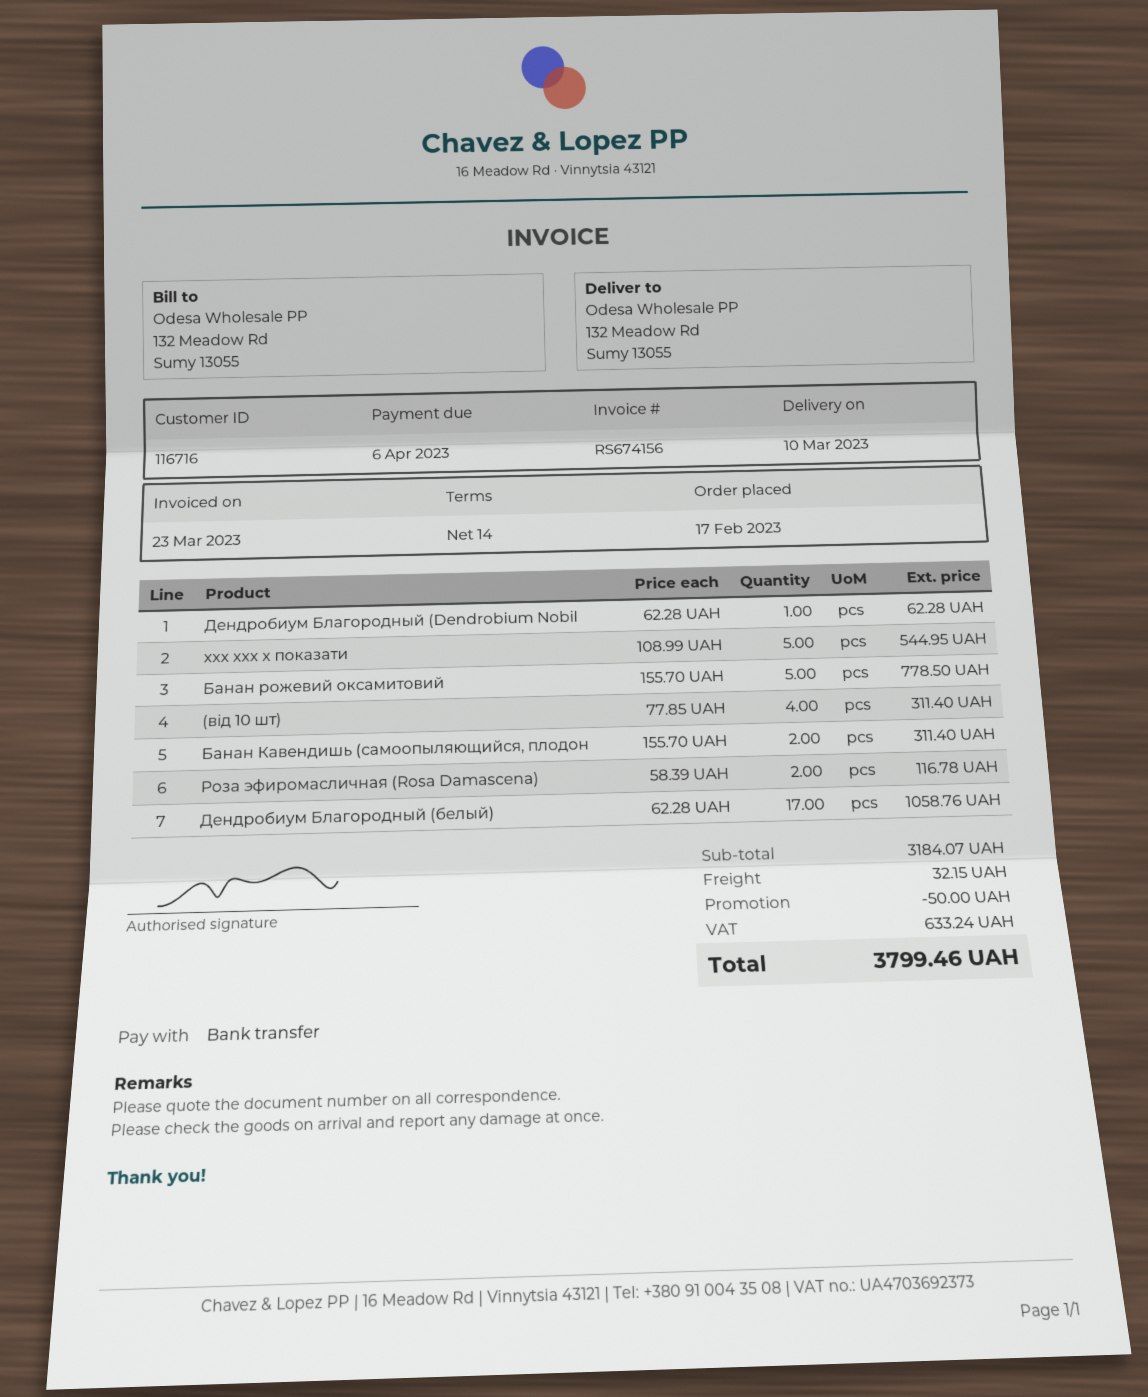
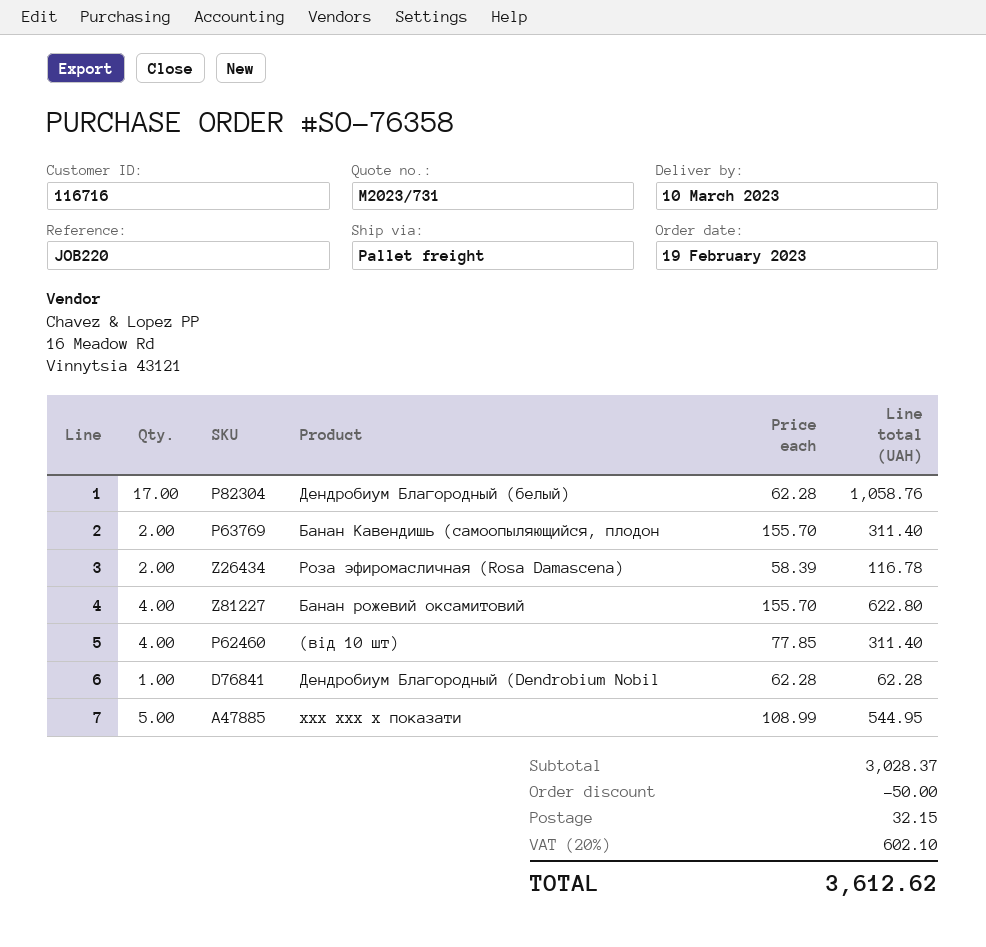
order date: 2023-02-17 -> 2023-02-19
Банан рожевий оксамитовий: 5 x 155.70 = 778.50 -> 4 x 155.70 = 622.80
subtotal: 3184.07 -> 3028.37
tax: 633.24 -> 602.10
total: 3799.46 -> 3612.62

